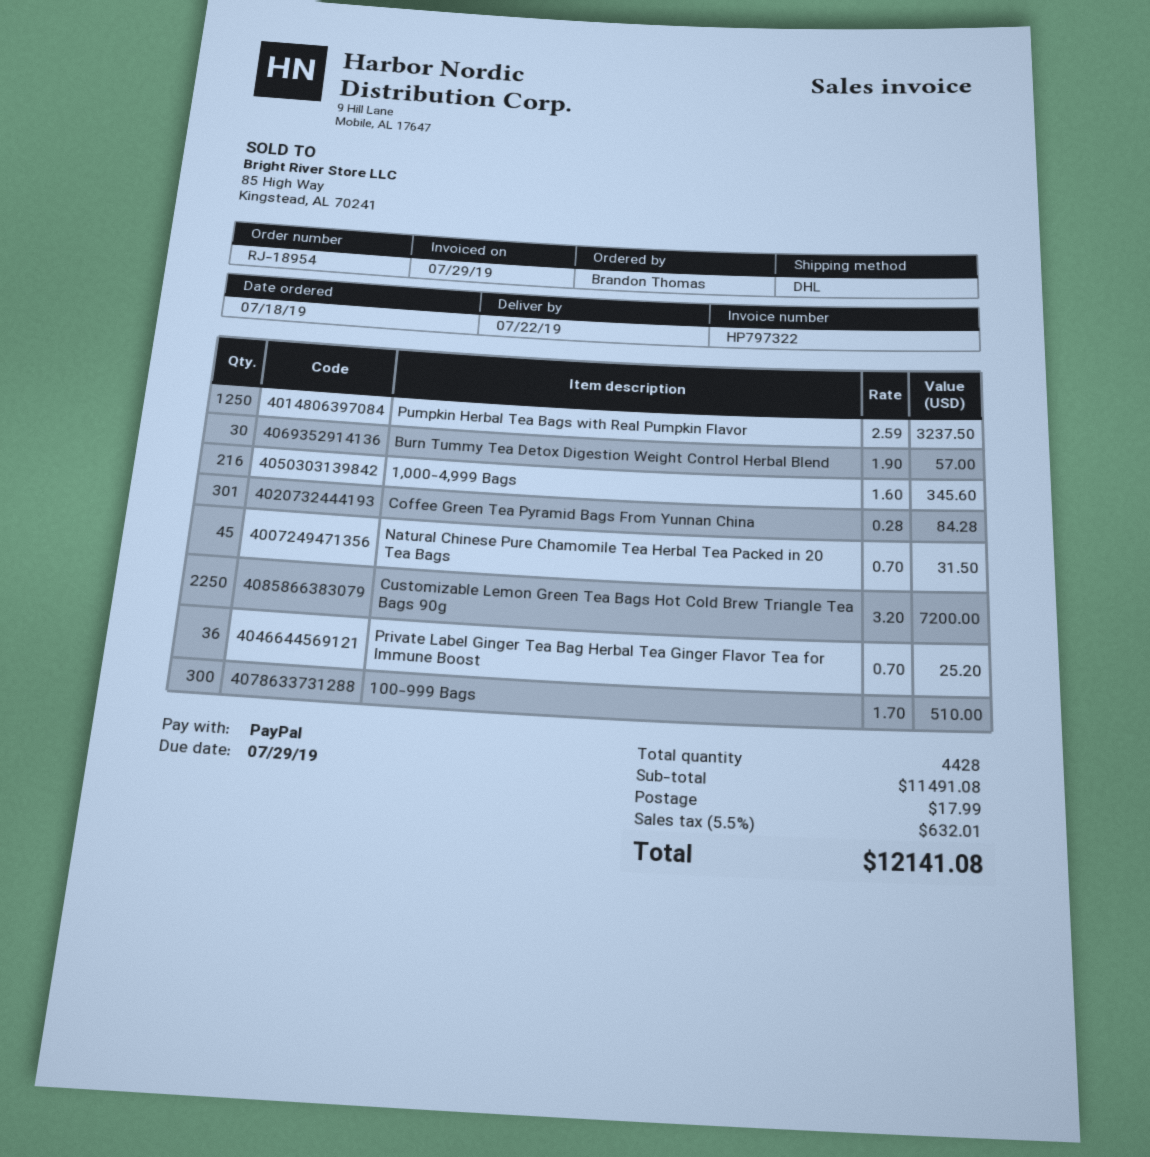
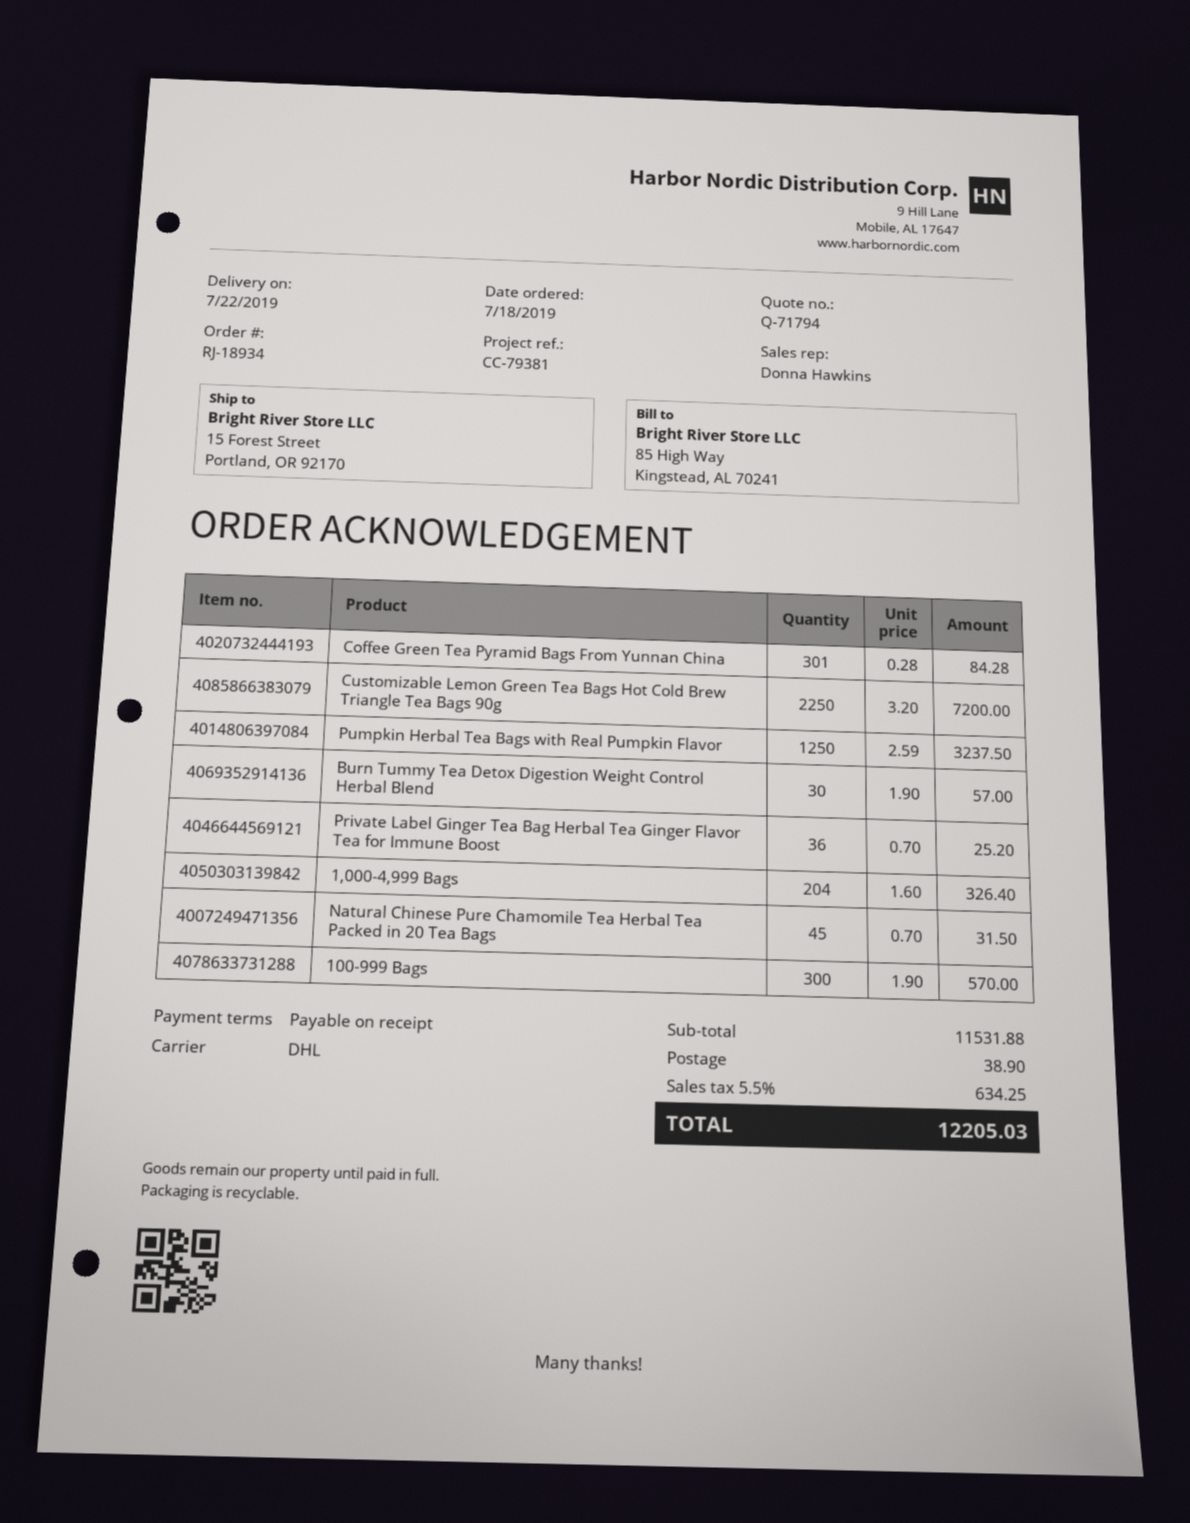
order number: RJ-18954 -> RJ-18934
1,000-4,999 Bags: 216 x 1.60 = 345.60 -> 204 x 1.60 = 326.40
100-999 Bags: 300 x 1.70 = 510.00 -> 300 x 1.90 = 570.00
subtotal: 11491.08 -> 11531.88
shipping: 17.99 -> 38.90
tax: 5.5% = 632.01 -> 5.5% = 634.25
total: 12141.08 -> 12205.03

